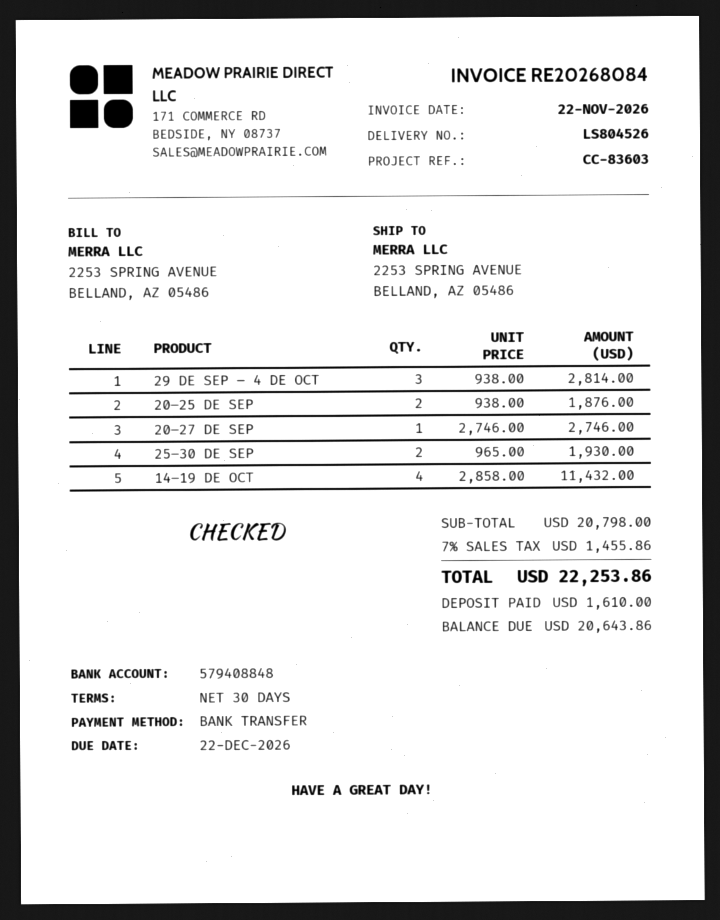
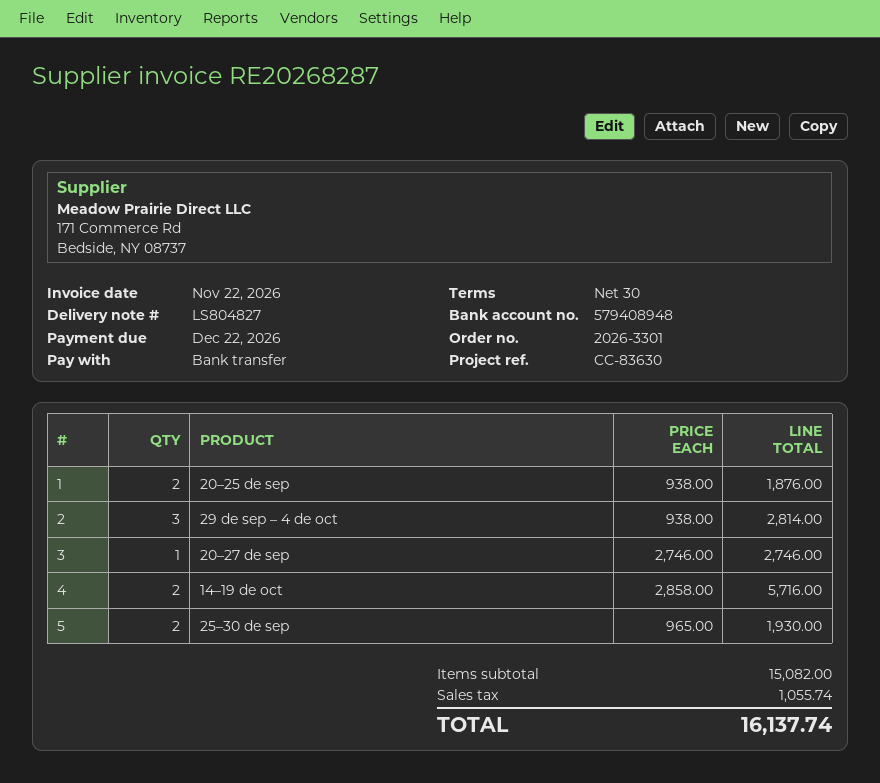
delivery note number: LS804526 -> LS804827
invoice number: RE20268084 -> RE20268287
reference: CC-83603 -> CC-83630
bank account: 579408848 -> 579408948
14–19 DE OCT: 4 x 2858.00 = 11432.00 -> 2 x 2858.00 = 5716.00
subtotal: 20798.00 -> 15082.00
tax: 1455.86 -> 1055.74
total: 22253.86 -> 16137.74

